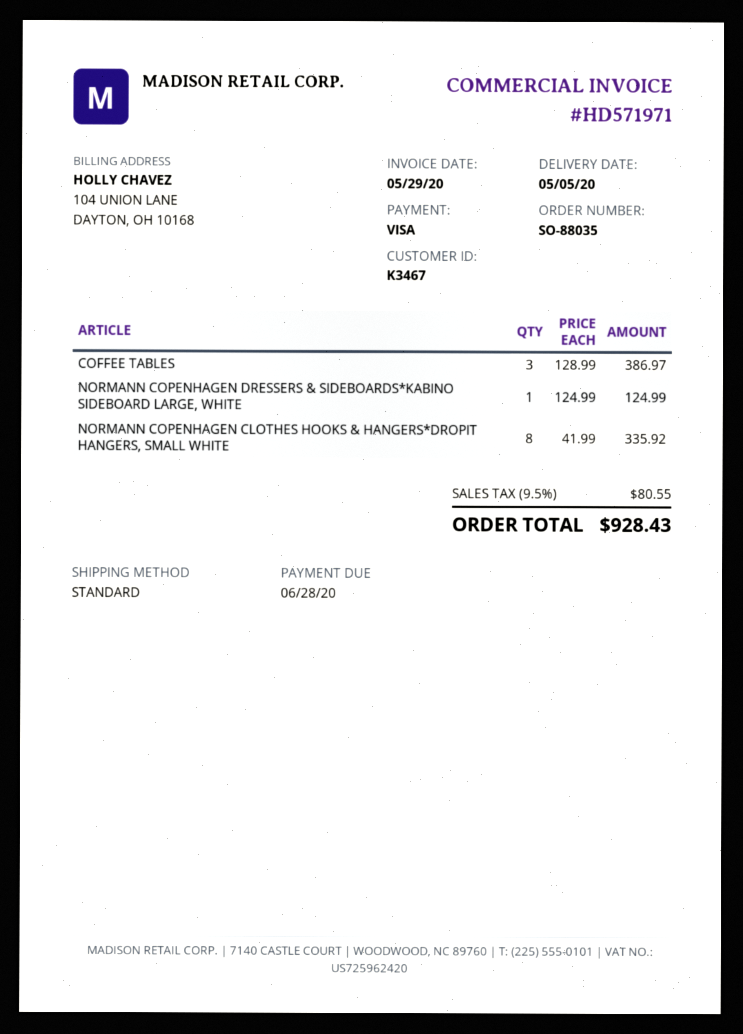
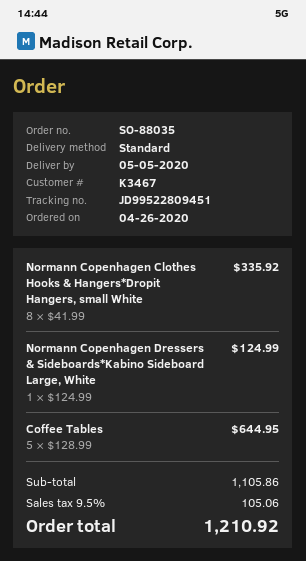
COFFEE TABLES: 3 x 128.99 = 386.97 -> 5 x 128.99 = 644.95
tax: 9.5% = 80.55 -> 9.5% = 105.06
total: 928.43 -> 1210.92

